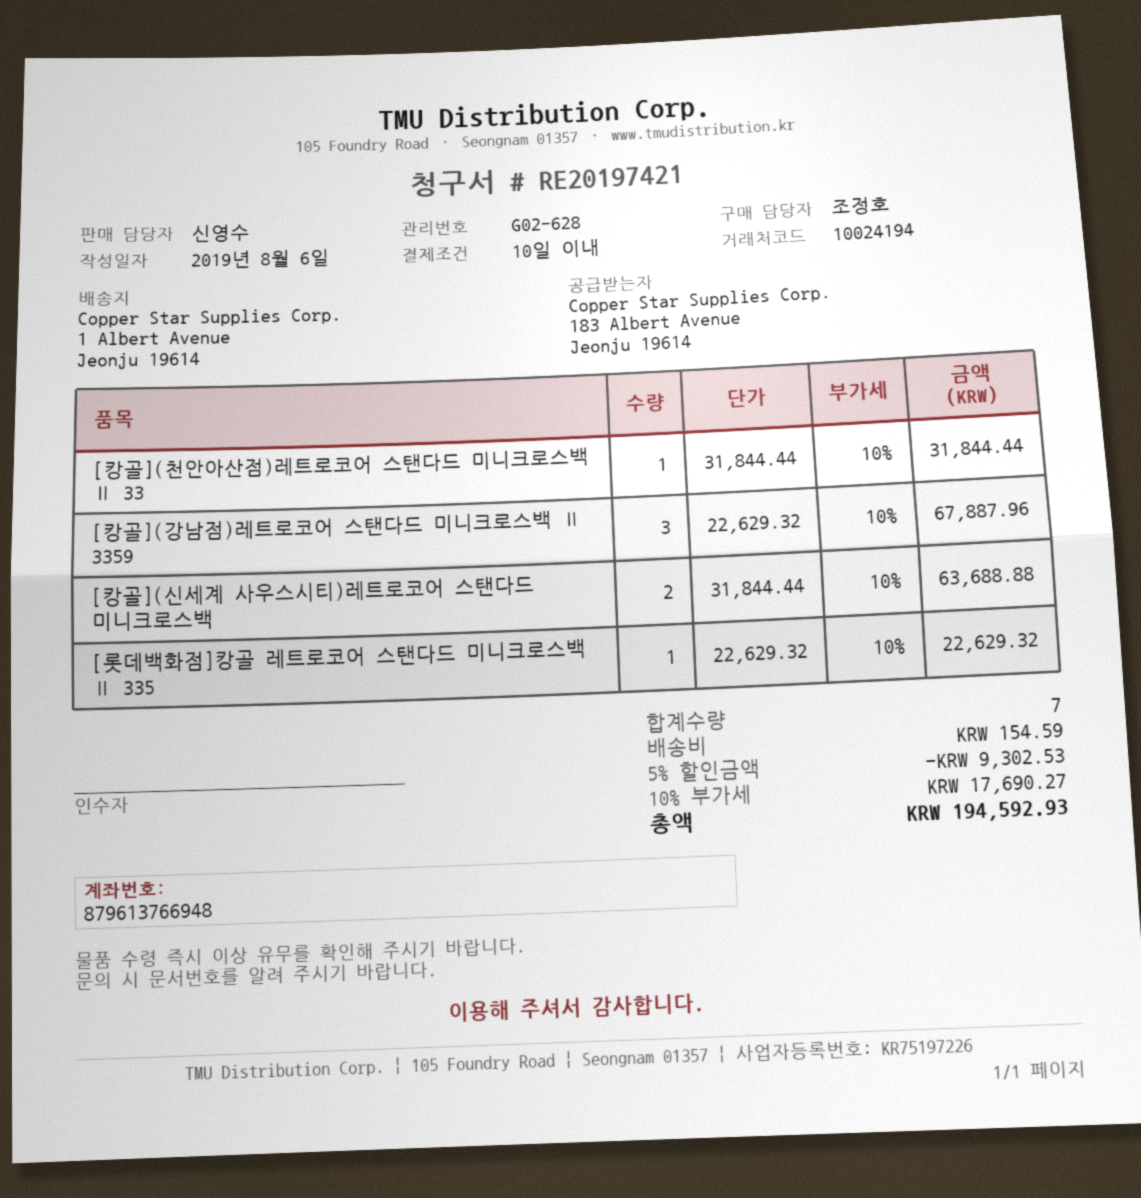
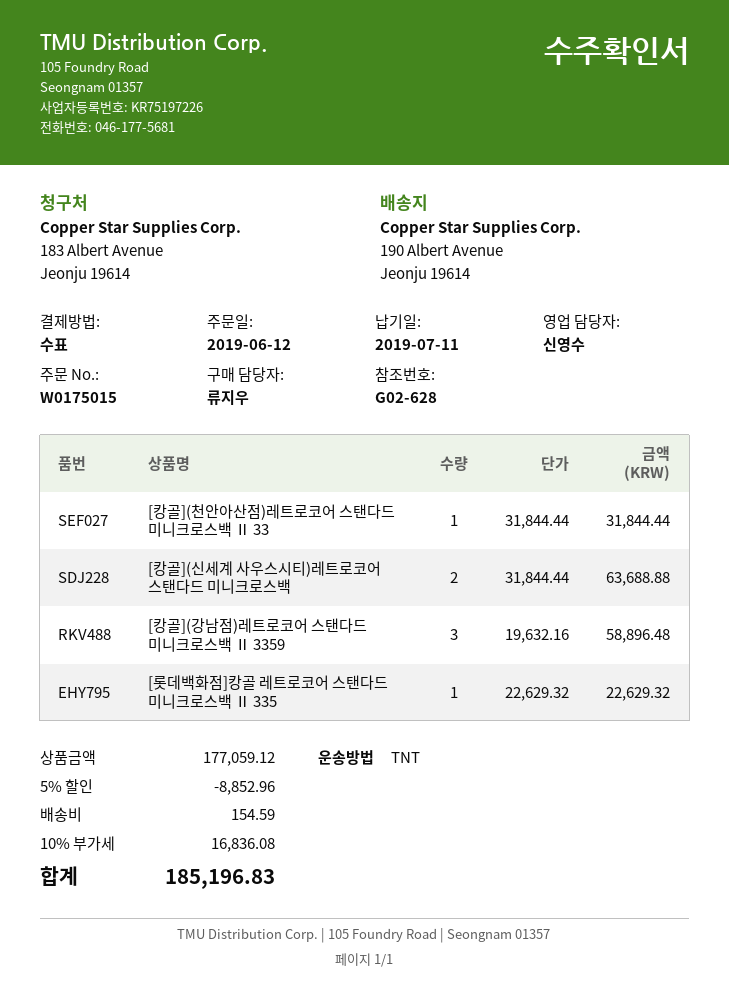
ordered by: 조정호 -> 류지우
ship to: 1 Albert Avenue, Jeonju 19614 -> 190 Albert Avenue, Jeonju 19614
[캉골](강남점)레트로코어 스탠다드 미니크로스백 Ⅱ 3359: 3 x 22629.32 = 67887.96 -> 3 x 19632.16 = 58896.48
discount: 5% = 9302.53 -> 5% = 8852.96
tax: 10% = 17690.27 -> 10% = 16836.08
total: 194592.93 -> 185196.83

